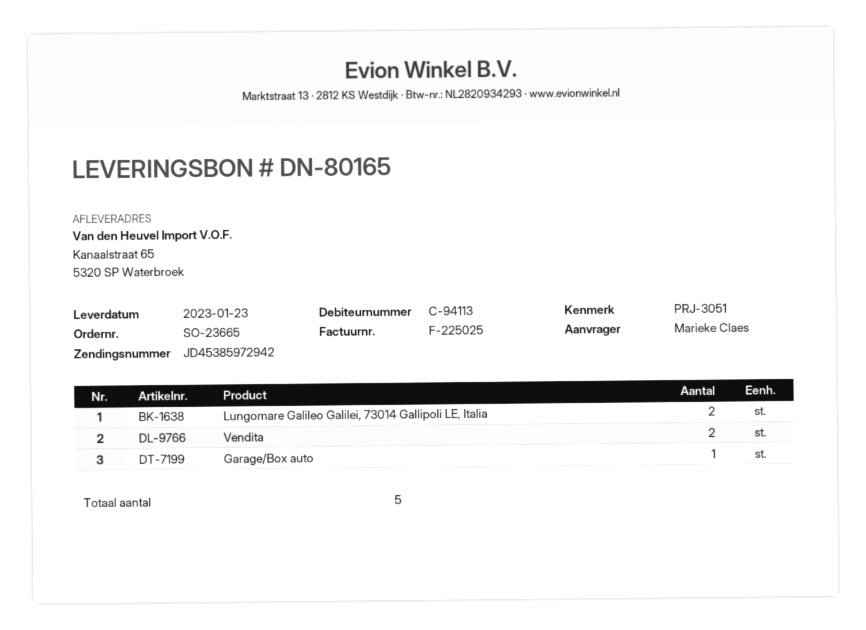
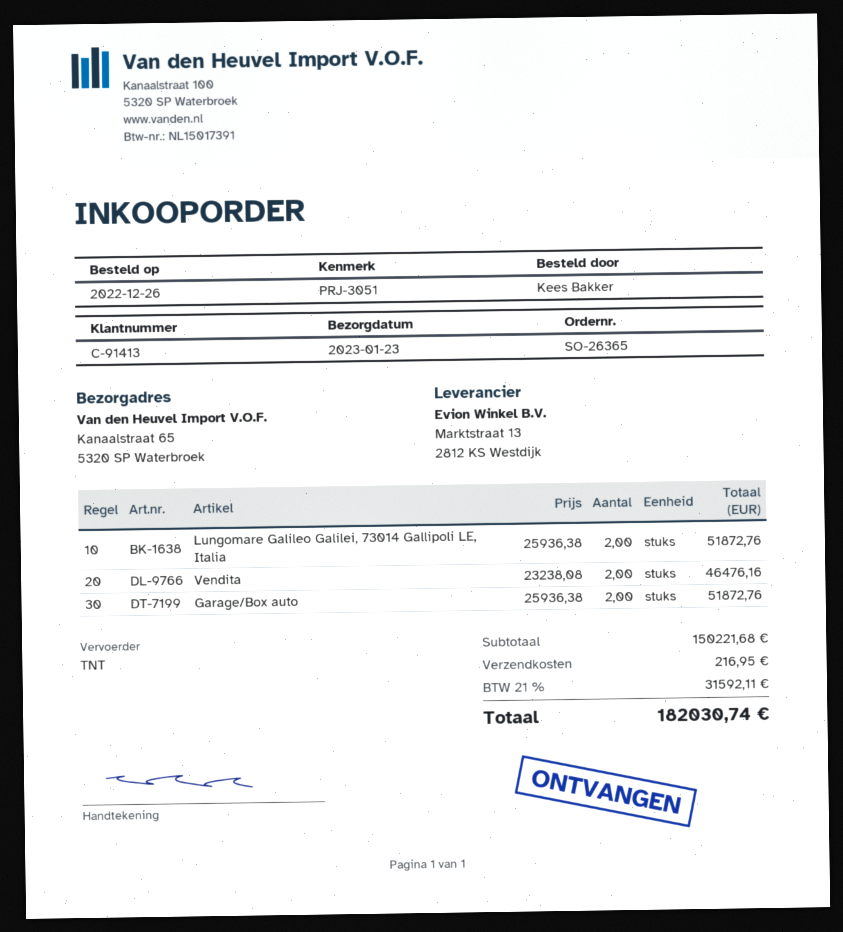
order number: SO-23665 -> SO-26365
customer number: C-94113 -> C-91413
ordered by: Marieke Claes -> Kees Bakker
Garage/Box auto: 1 -> 2

